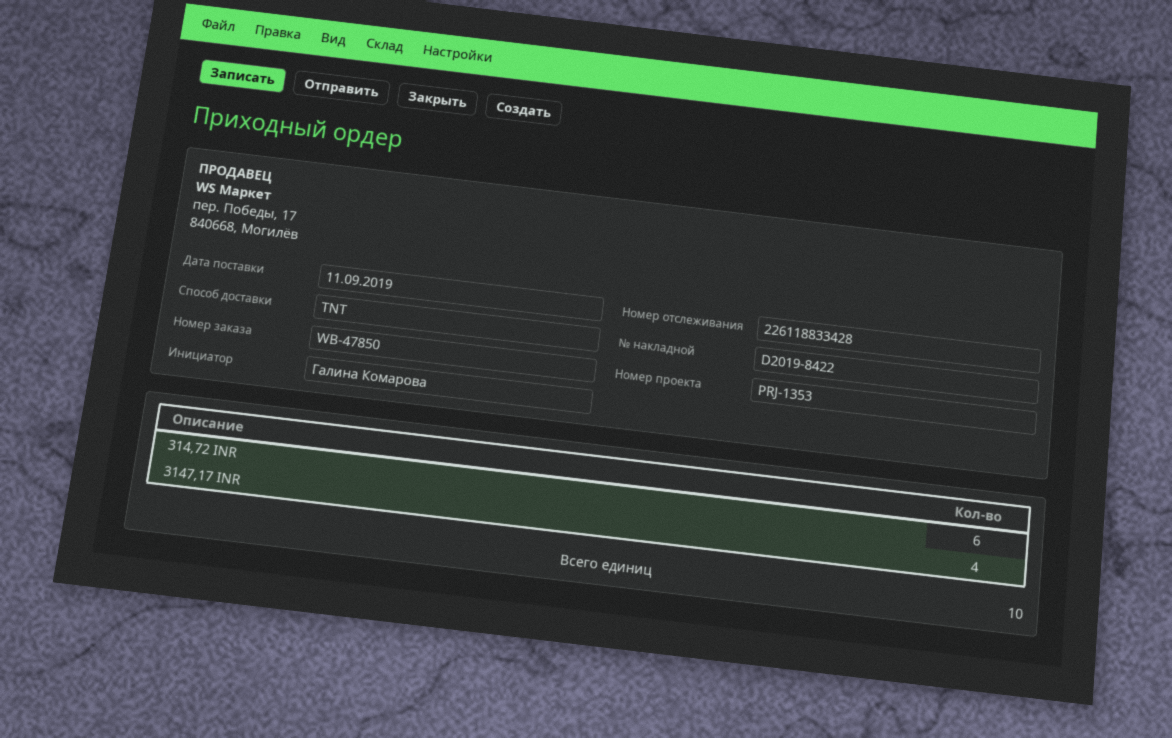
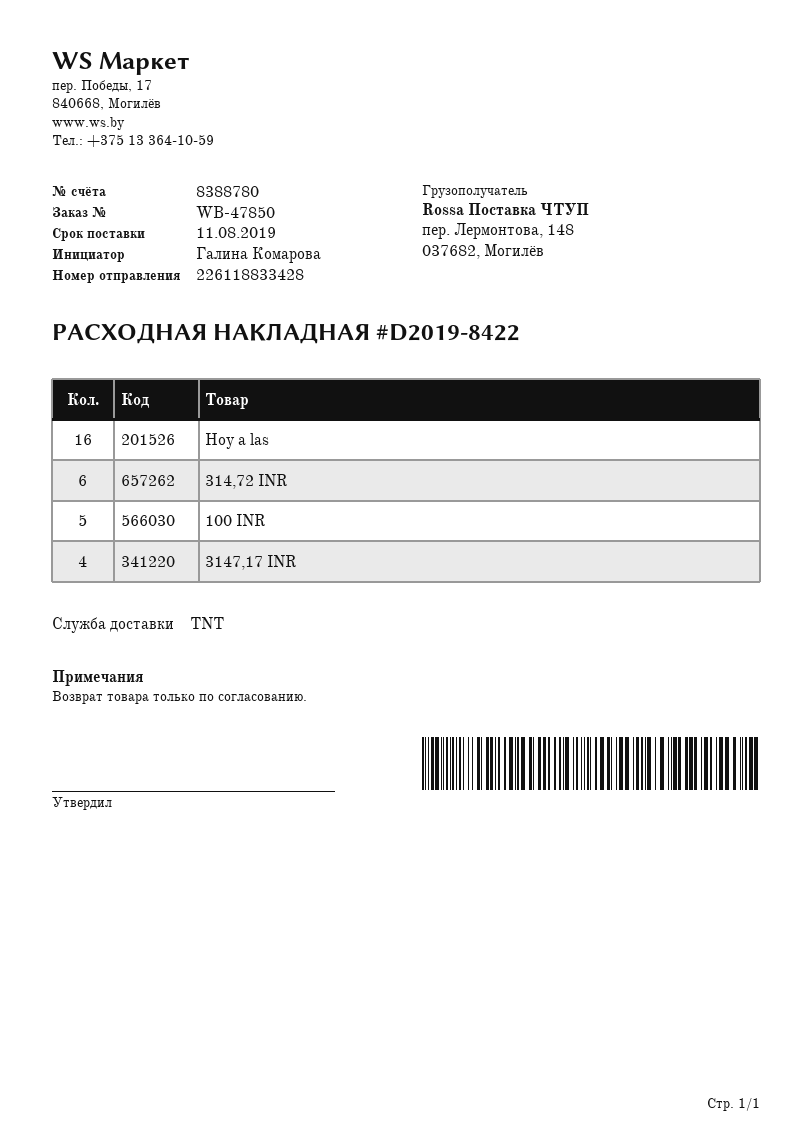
delivery date: 2019-09-11 -> 2019-08-11
Hoy a las: none -> 16
100 INR: none -> 5

